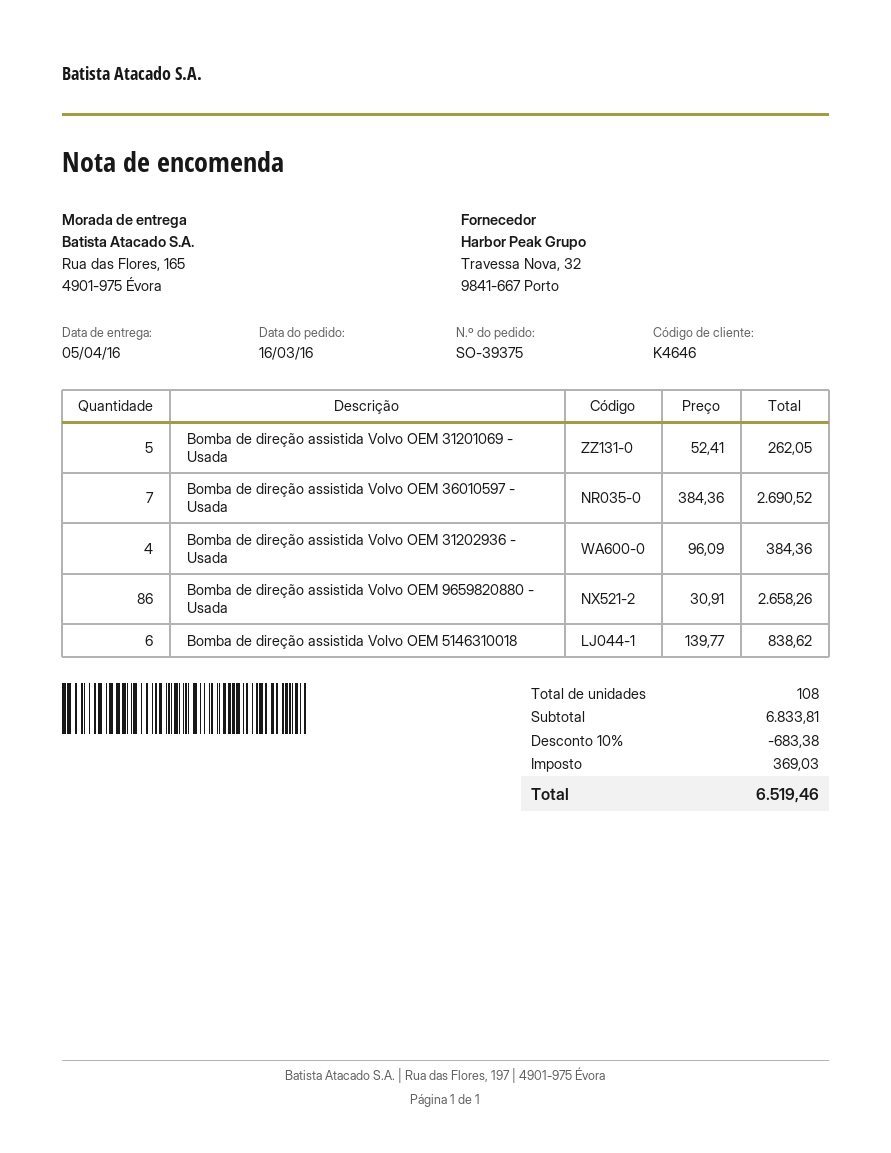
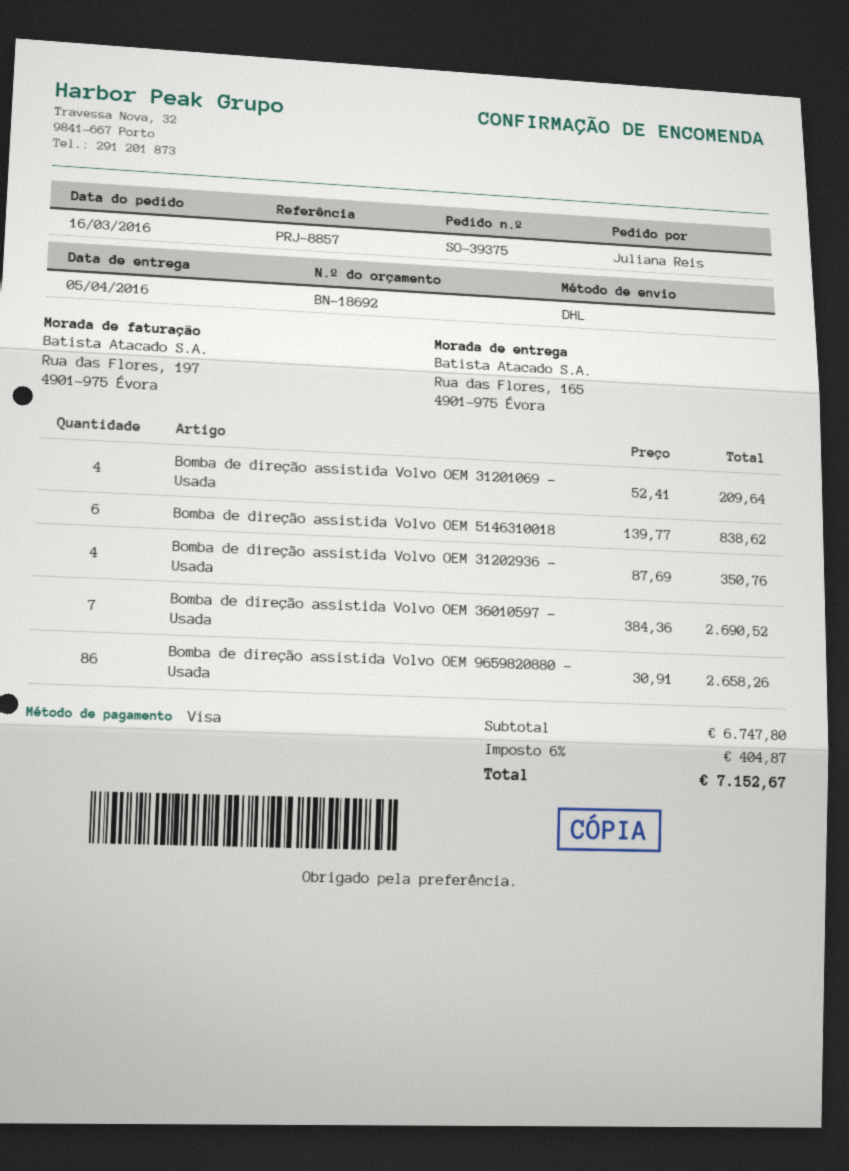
Bomba de direção assistida Volvo OEM 31201069 - Usada: 5 x 52.41 = 262.05 -> 4 x 52.41 = 209.64
Bomba de direção assistida Volvo OEM 31202936 - Usada: 4 x 96.09 = 384.36 -> 4 x 87.69 = 350.76
subtotal: 6833.81 -> 6747.80
discount: 10% = 683.38 -> none
tax: 369.03 -> 404.87
total: 6519.46 -> 7152.67

